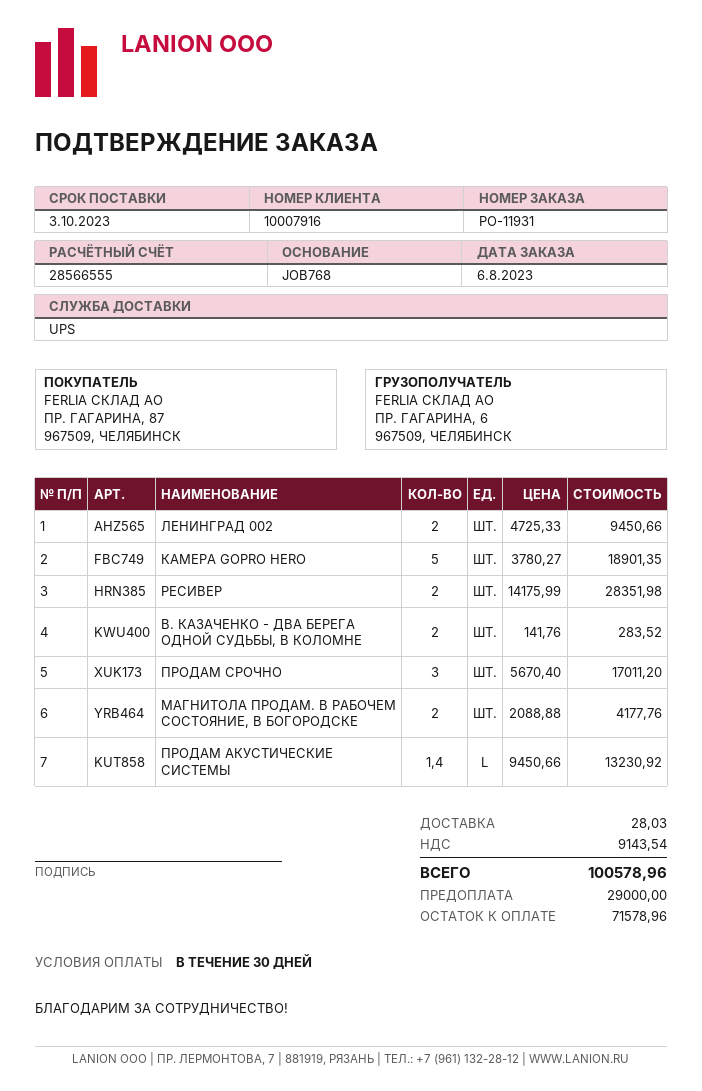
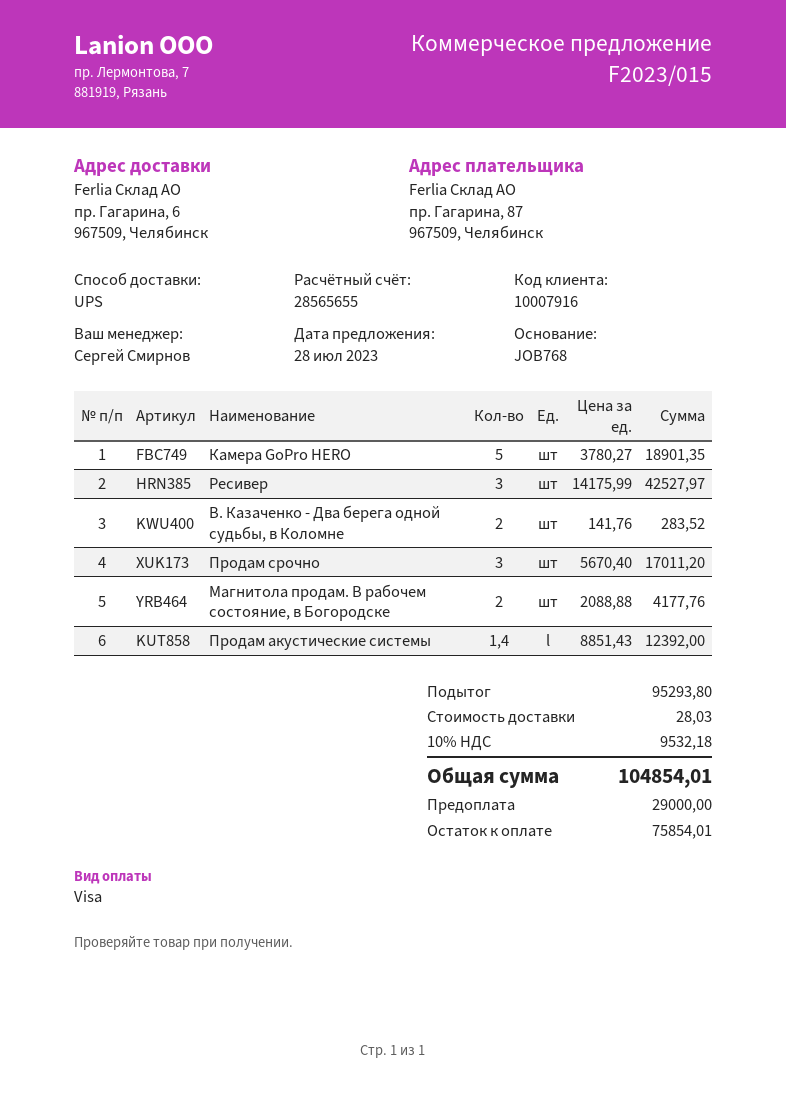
bank account: 28566555 -> 28565655
ЛЕНИНГРАД 002: 2 x 4725.33 = 9450.66 -> none
РЕСИВЕР: 2 x 14175.99 = 28351.98 -> 3 x 14175.99 = 42527.97
ПРОДАМ АКУСТИЧЕСКИЕ СИСТЕМЫ: 1.4 x 9450.66 = 13230.92 -> 1.4 x 8851.43 = 12392.00
tax: 9143.54 -> 9532.18
total: 100578.96 -> 104854.01
balance: 71578.96 -> 75854.01

